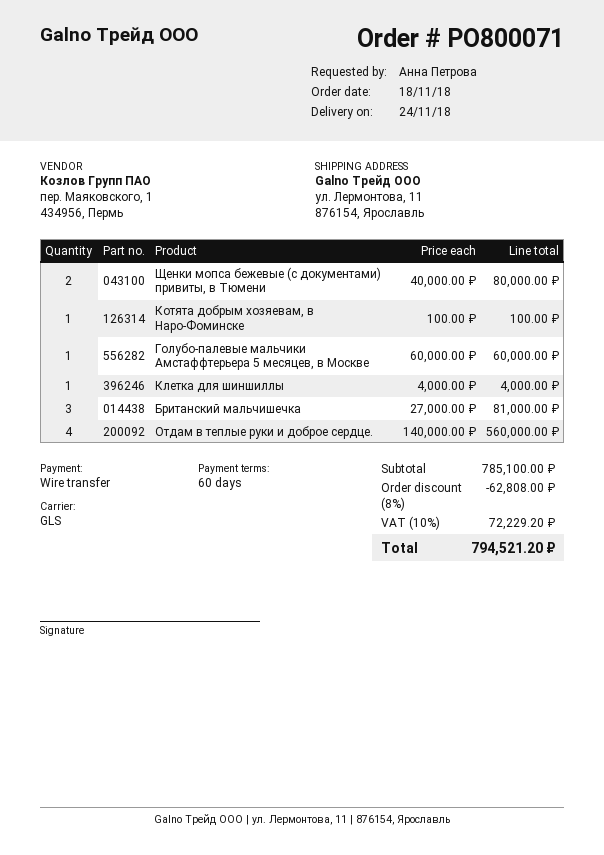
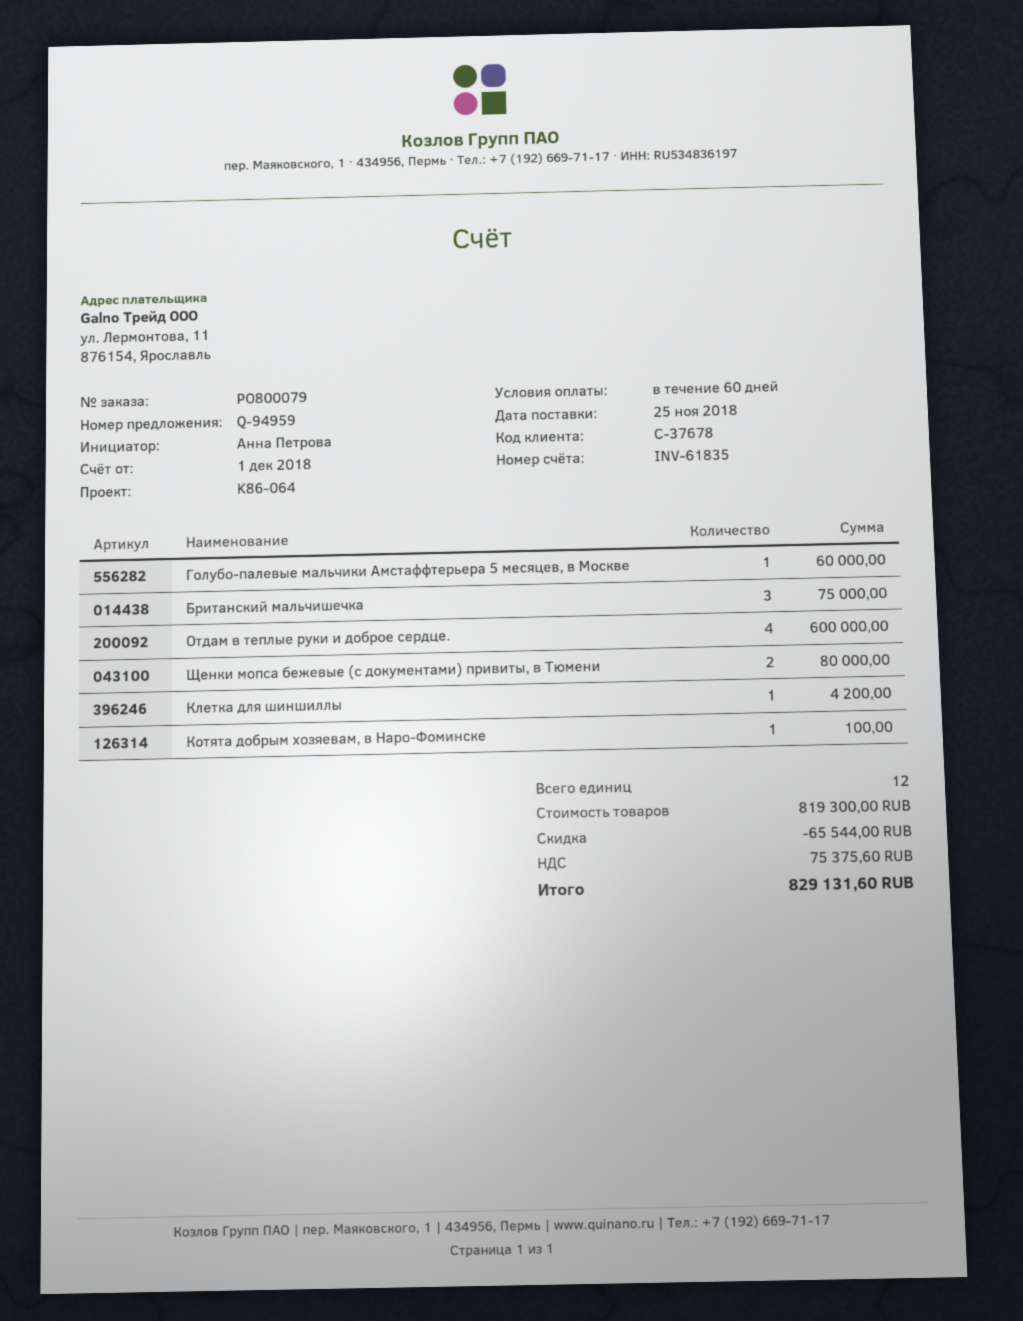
order number: PO800071 -> PO800079
delivery date: 2018-11-24 -> 2018-11-25
Клетка для шиншиллы: 1 for 4000.00 -> 1 for 4200.00
Британский мальчишечка: 3 for 81000.00 -> 3 for 75000.00
Отдам в теплые руки и доброе сердце.: 4 for 560000.00 -> 4 for 600000.00
subtotal: 785100.00 -> 819300.00
discount: 62808.00 -> 65544.00
tax: 72229.20 -> 75375.60
total: 794521.20 -> 829131.60

